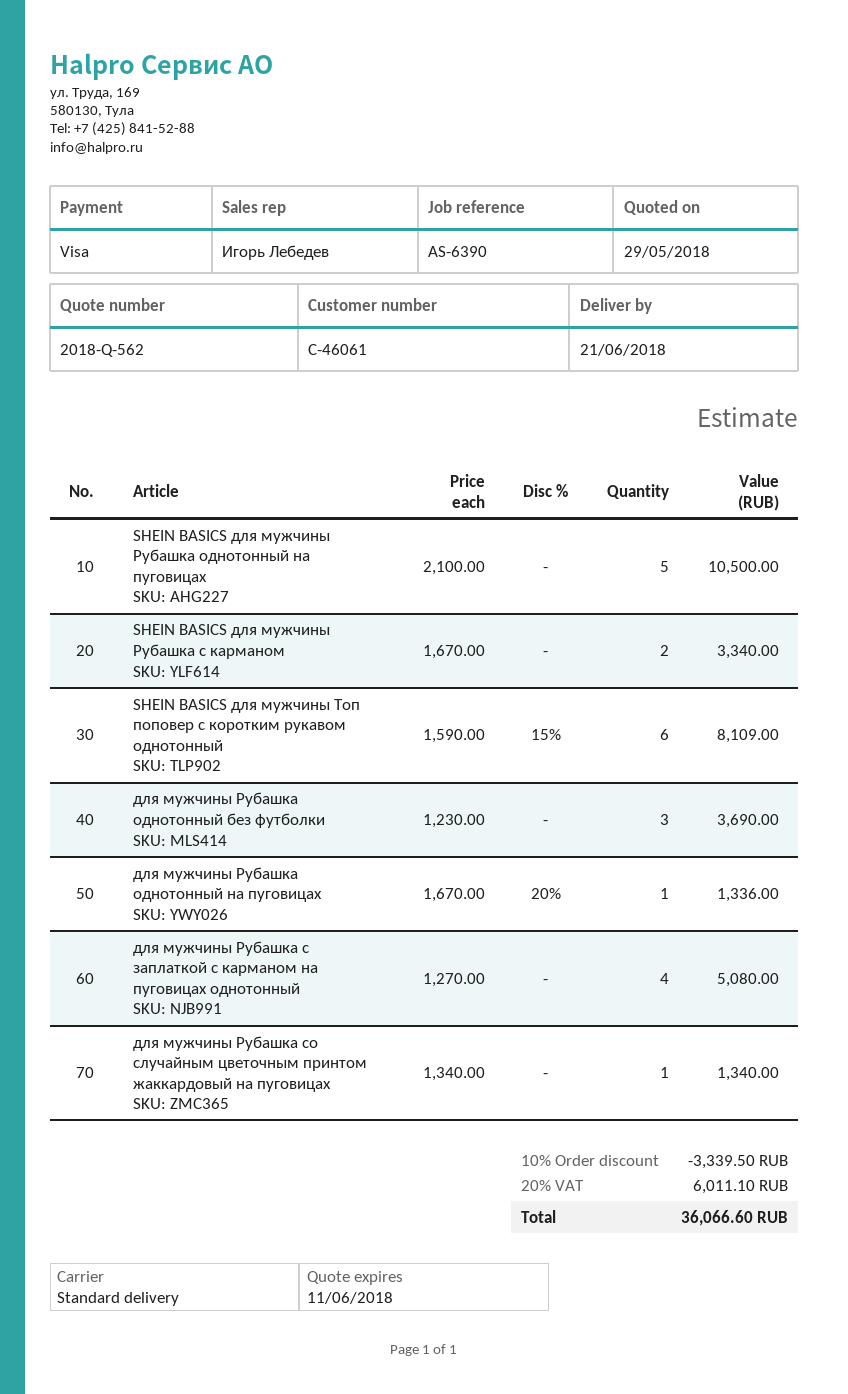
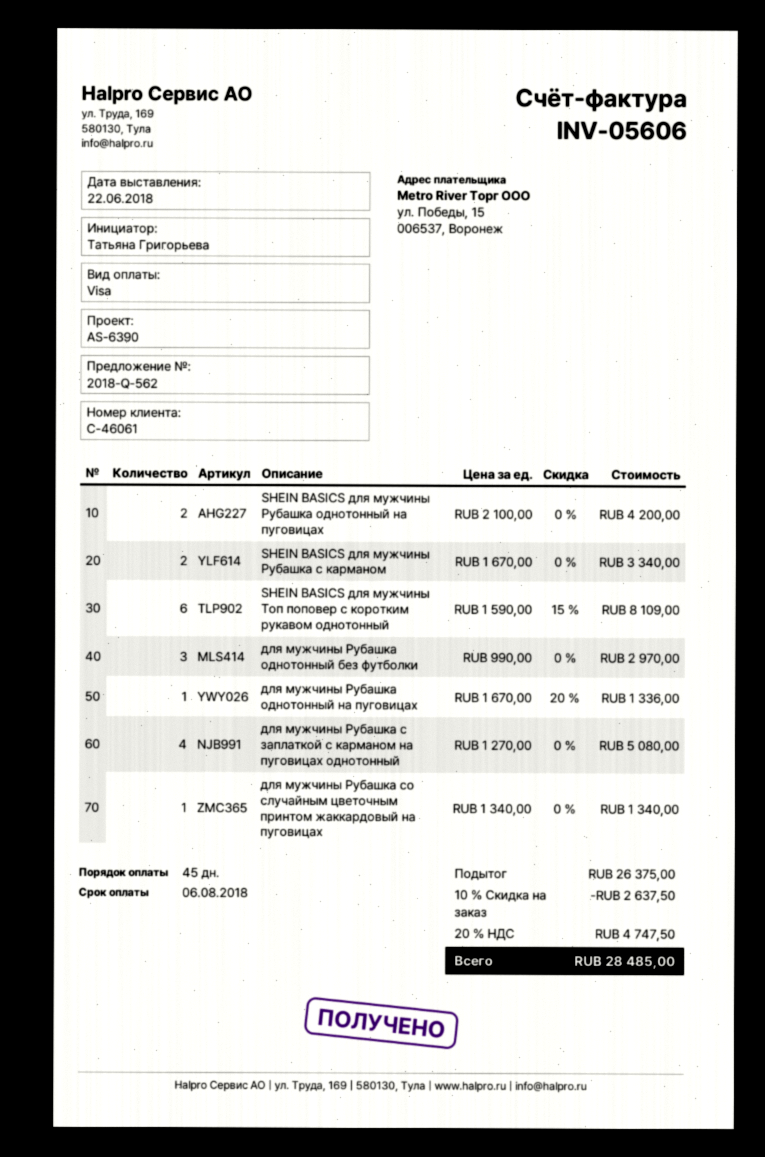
SHEIN BASICS для мужчины Рубашка однотонный на пуговицах: 5 x 2100.00 = 10500.00 -> 2 x 2100.00 = 4200.00
для мужчины Рубашка однотонный без футболки: 3 x 1230.00 = 3690.00 -> 3 x 990.00 = 2970.00
discount: 10% = 3339.50 -> 10% = 2637.50
tax: 20% = 6011.10 -> 20% = 4747.50
total: 36066.60 -> 28485.00

